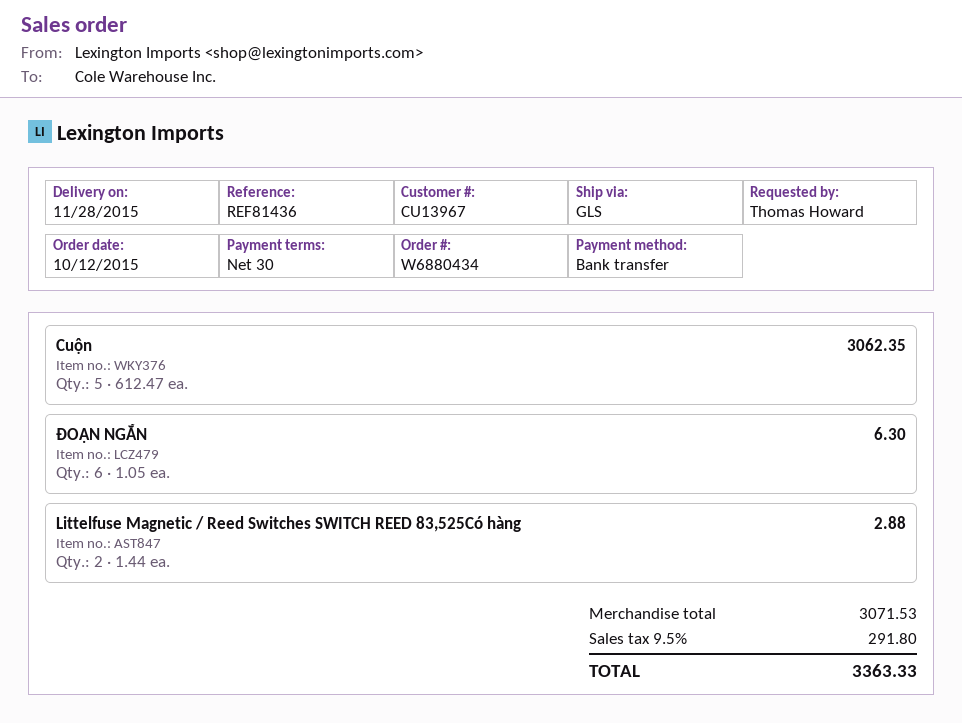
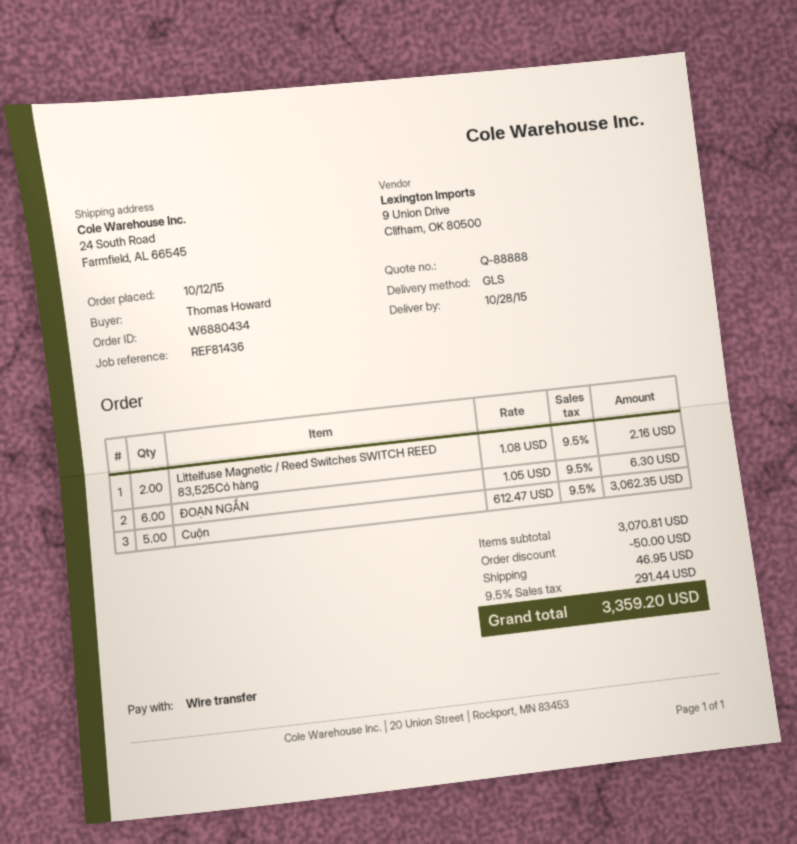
delivery date: 2015-11-28 -> 2015-10-28
Littelfuse Magnetic / Reed Switches SWITCH REED 83,525Có hàng: 2 x 1.44 = 2.88 -> 2 x 1.08 = 2.16
subtotal: 3071.53 -> 3070.81
discount: none -> 50.00
shipping: none -> 46.95
tax: 9.5% = 291.80 -> 9.5% = 291.44
total: 3363.33 -> 3359.20

